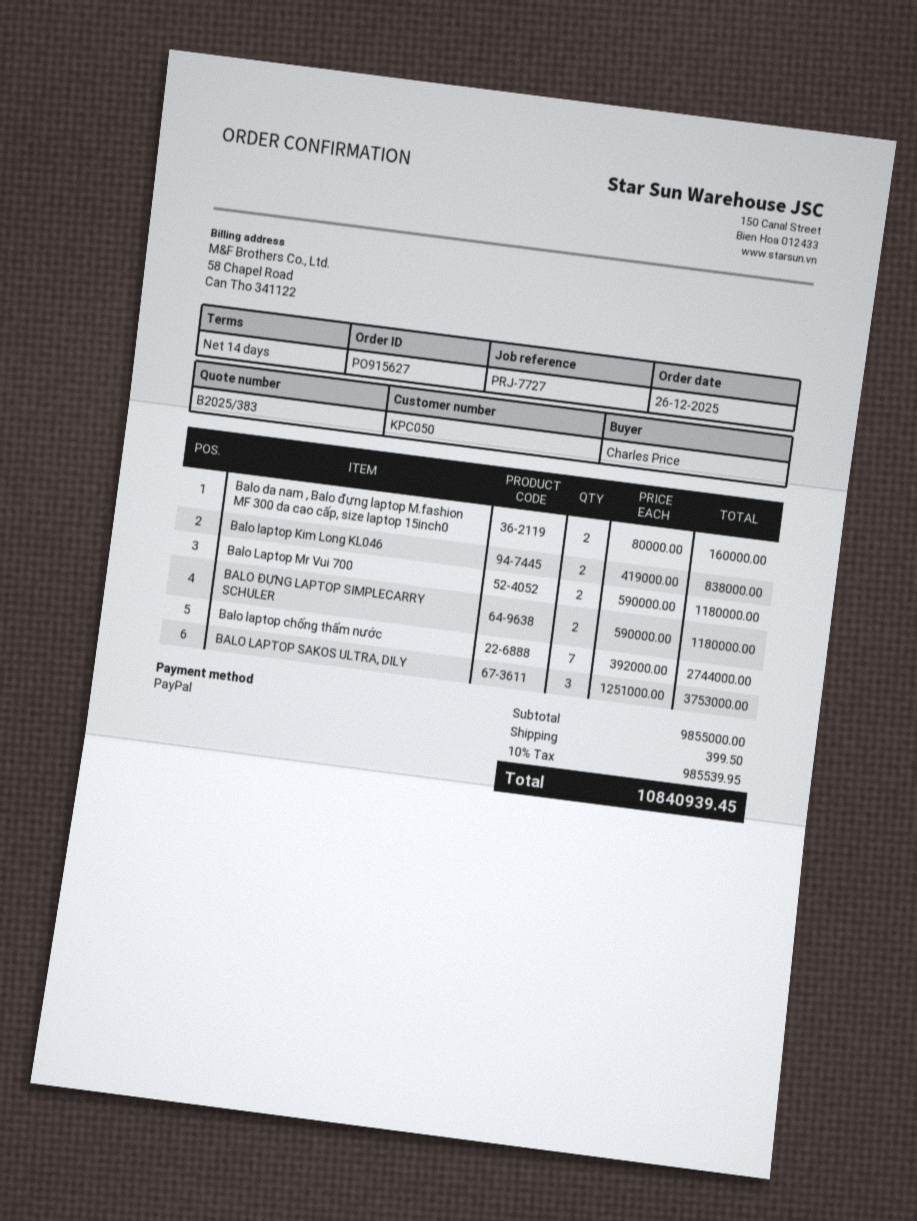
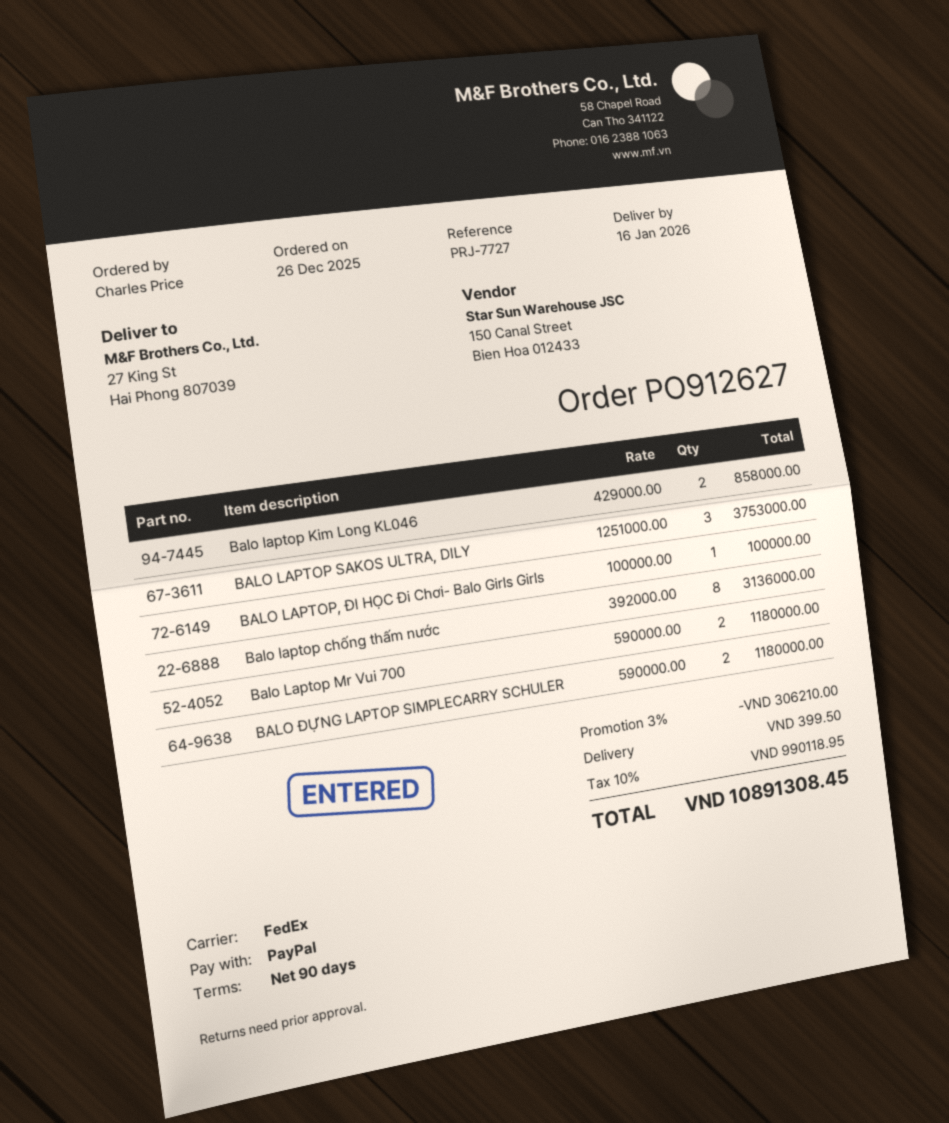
order number: PO915627 -> PO912627
payment terms: 14 days -> 90 days
Balo da nam , Balo đựng laptop M.fashion MF 300 da cao cấp, size laptop 15inch0: 2 x 80000.00 = 160000.00 -> none
Balo laptop Kim Long KL046: 2 x 419000.00 = 838000.00 -> 2 x 429000.00 = 858000.00
Balo laptop chống thấm nước: 7 x 392000.00 = 2744000.00 -> 8 x 392000.00 = 3136000.00
BALO LAPTOP, ĐI HỌC Đi Chơi- Balo Girls Girls: none -> 1 x 100000.00 = 100000.00
discount: none -> 3% = 306210.00
tax: 10% = 985539.95 -> 10% = 990118.95
total: 10840939.45 -> 10891308.45

